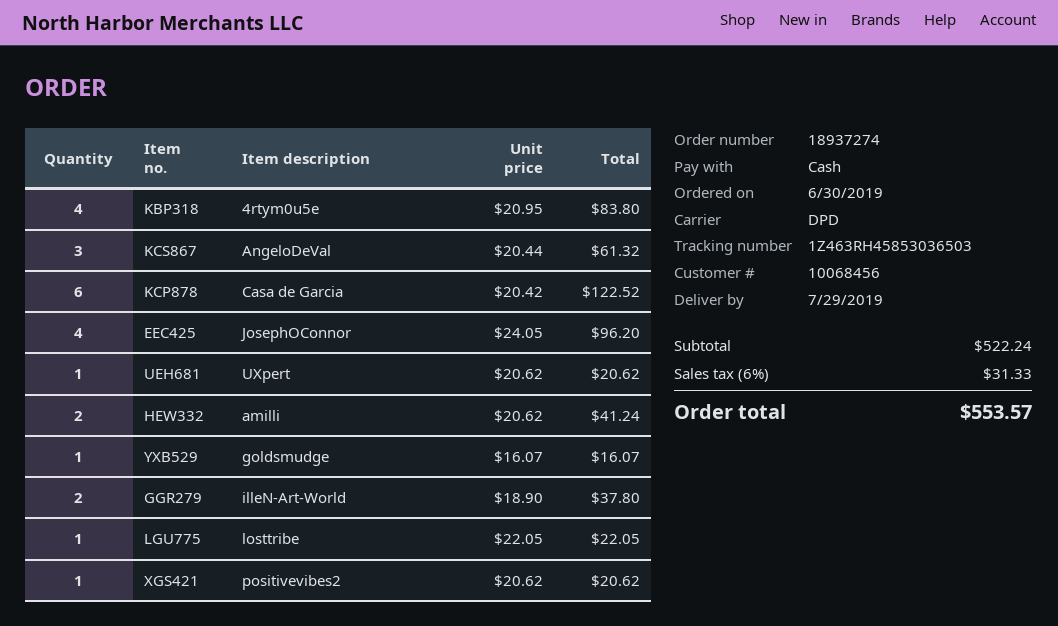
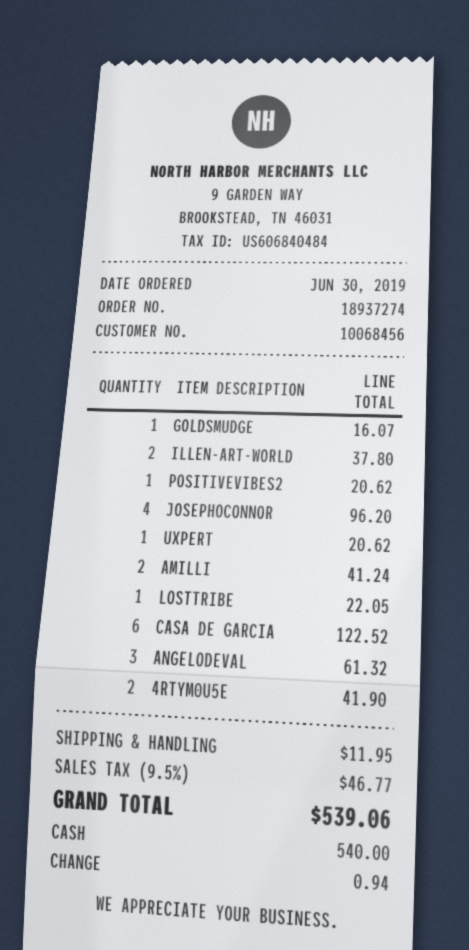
4rtym0u5e: 4 for 83.80 -> 2 for 41.90
shipping: none -> 11.95
tax: 6% = 31.33 -> 9.5% = 46.77
total: 553.57 -> 539.06

